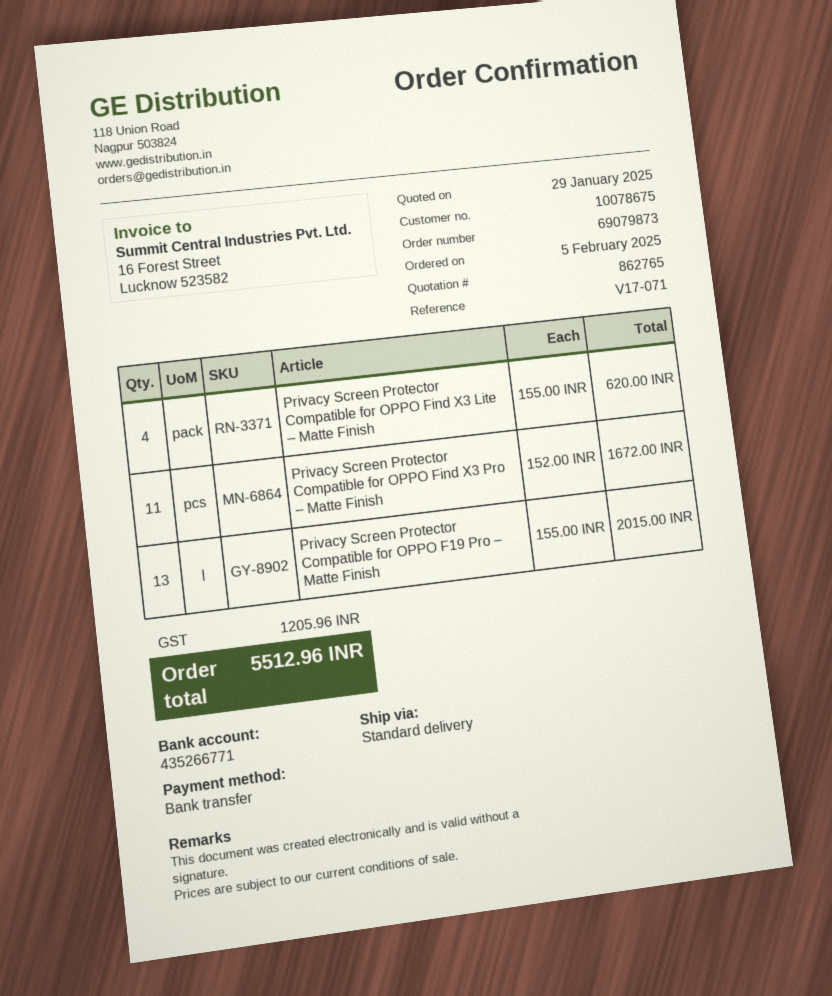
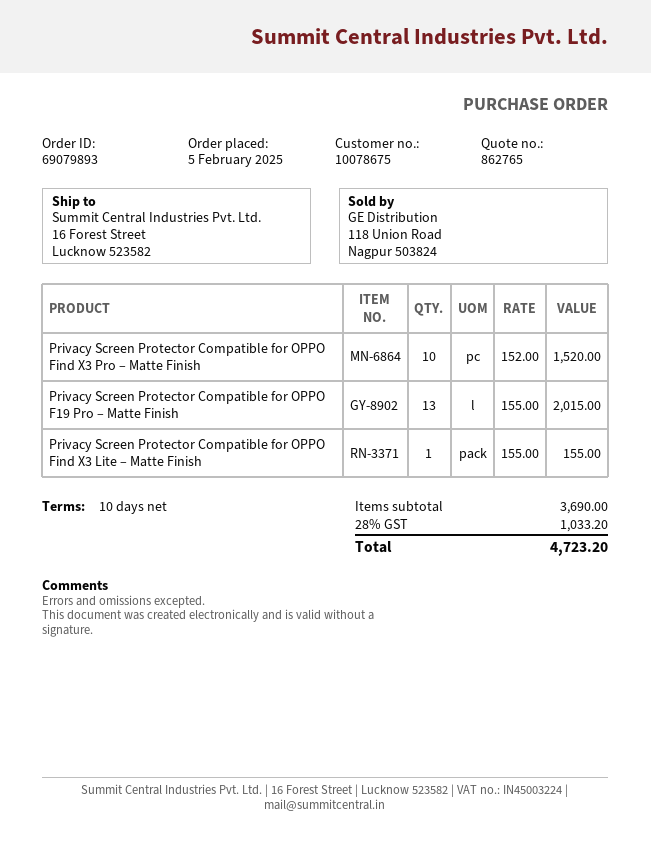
order number: 69079873 -> 69079893
Privacy Screen Protector Compatible for OPPO Find X3 Lite – Matte Finish: 4 x 155.00 = 620.00 -> 1 x 155.00 = 155.00
Privacy Screen Protector Compatible for OPPO Find X3 Pro – Matte Finish: 11 x 152.00 = 1672.00 -> 10 x 152.00 = 1520.00
tax: 1205.96 -> 1033.20
total: 5512.96 -> 4723.20

